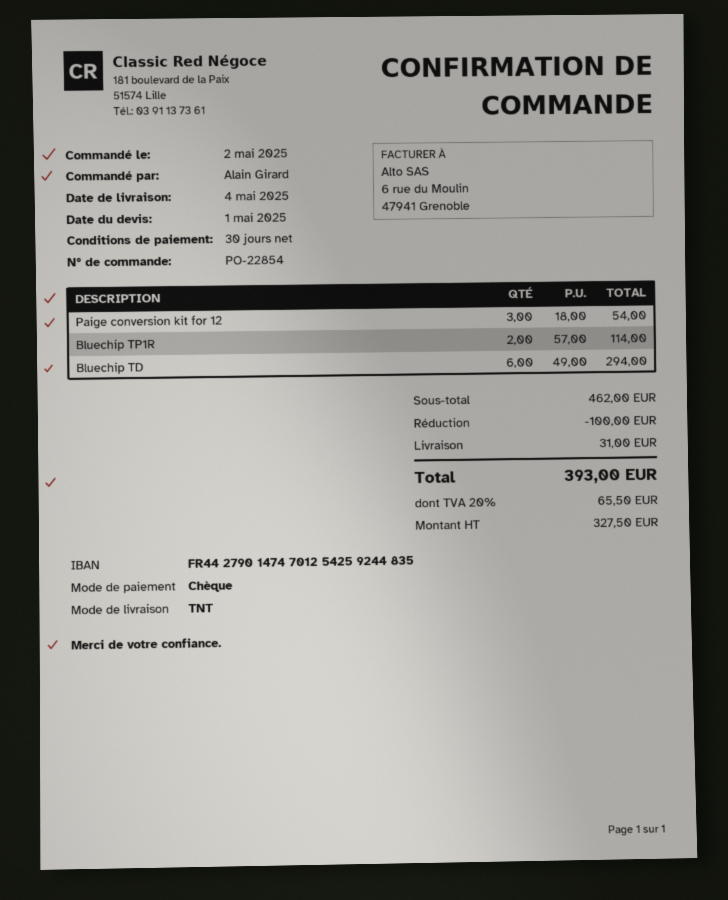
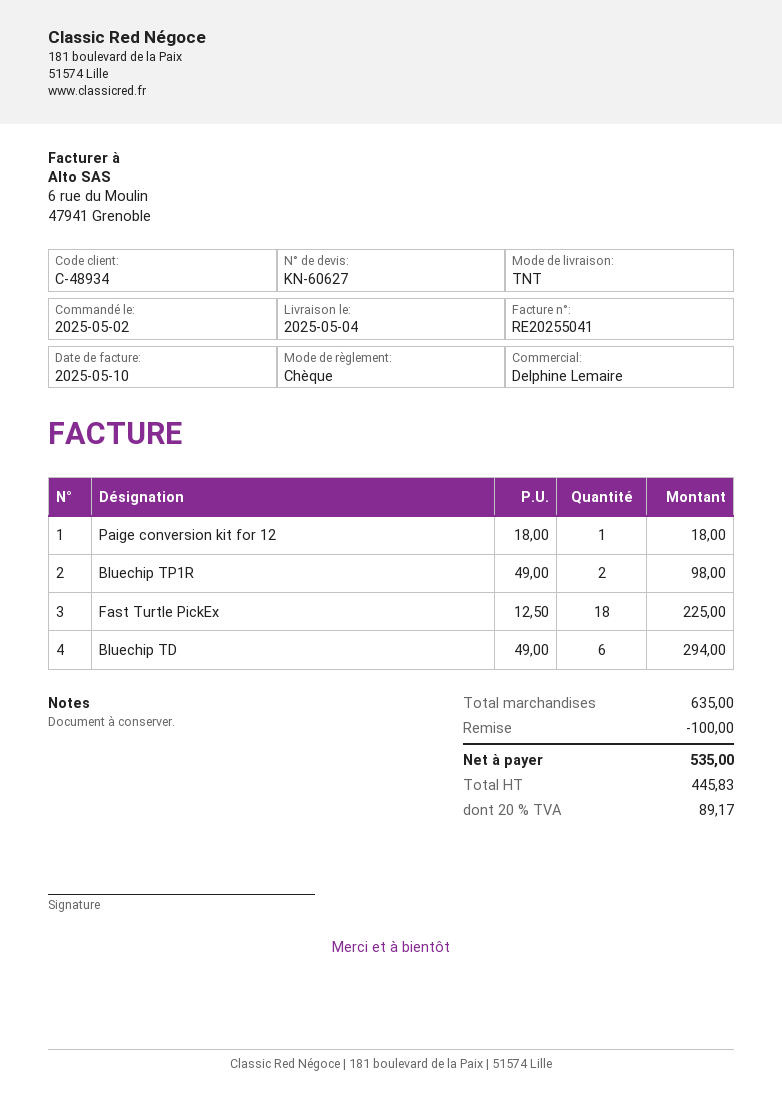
Paige conversion kit for 12: 3 x 18.00 = 54.00 -> 1 x 18.00 = 18.00
Bluechip TP1R: 2 x 57.00 = 114.00 -> 2 x 49.00 = 98.00
Fast Turtle PickEx: none -> 18 x 12.50 = 225.00
subtotal: 462.00 -> 635.00
shipping: 31.00 -> none
net: 327.50 -> 445.83
tax: 20% = 65.50 -> 20% = 89.17
total: 393.00 -> 535.00

